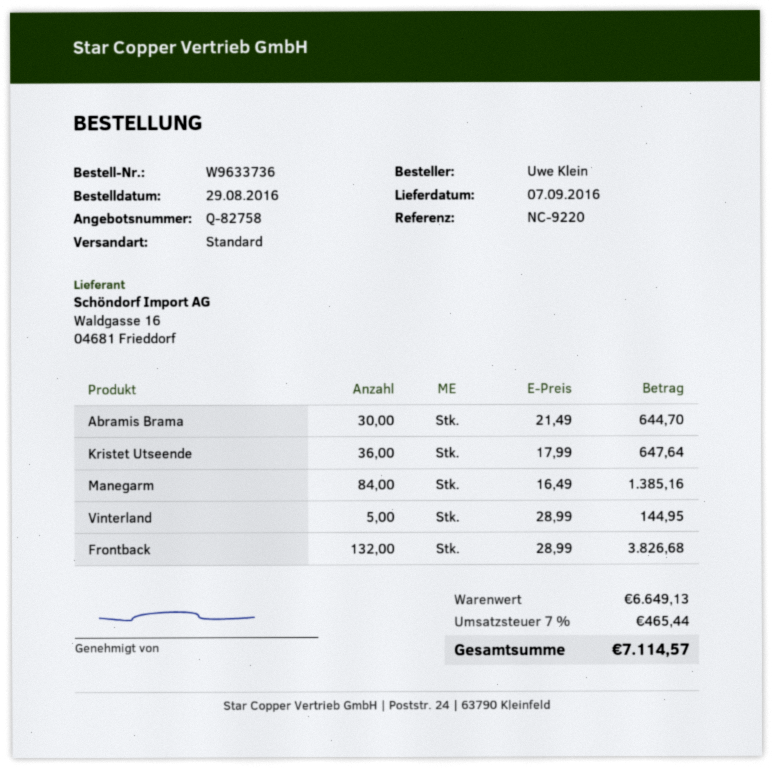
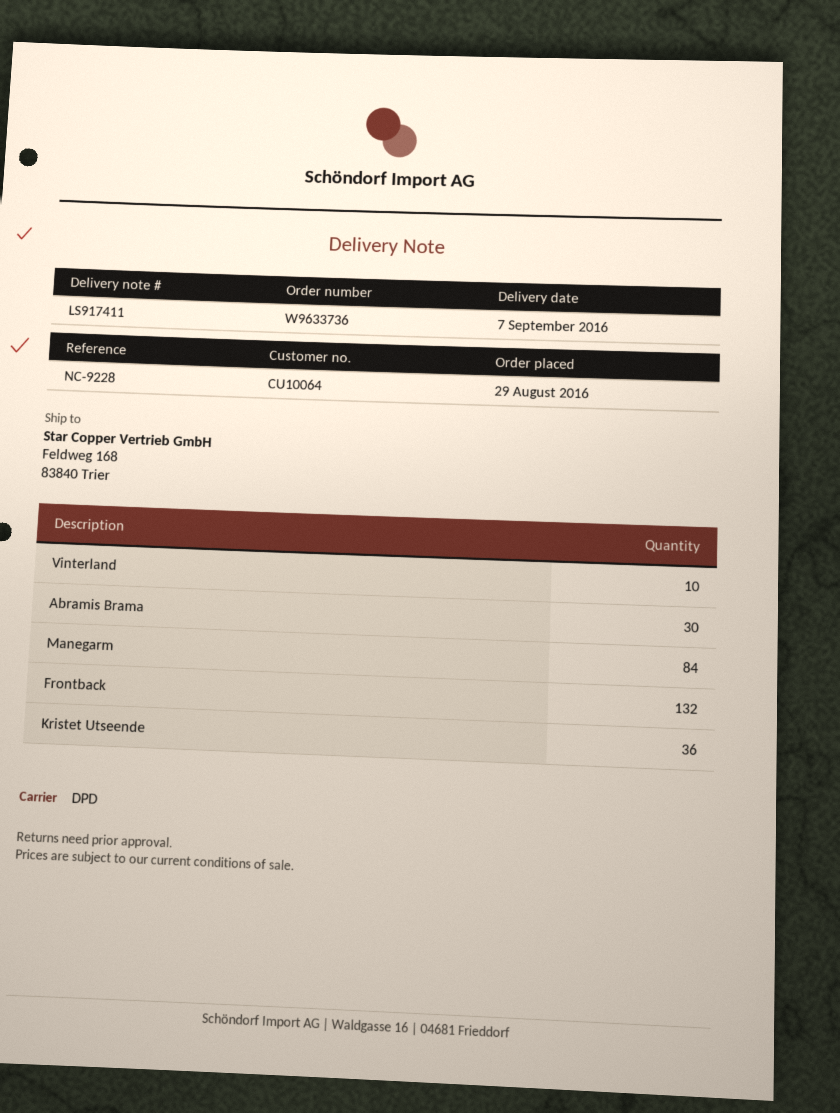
reference: NC-9220 -> NC-9228
shipping method: standard -> DPD
Vinterland: 5 -> 10

